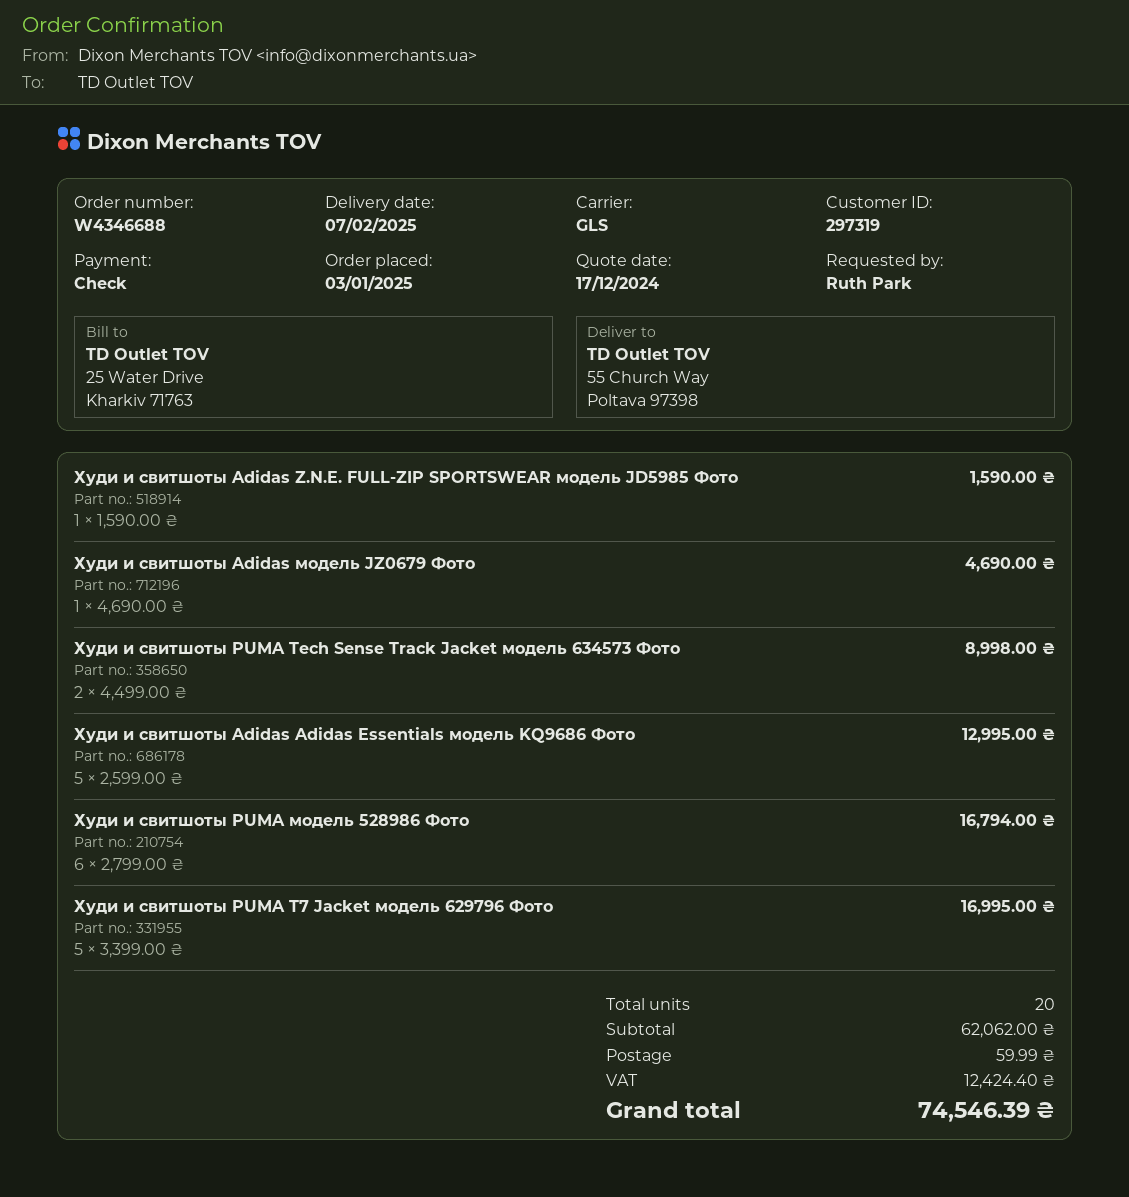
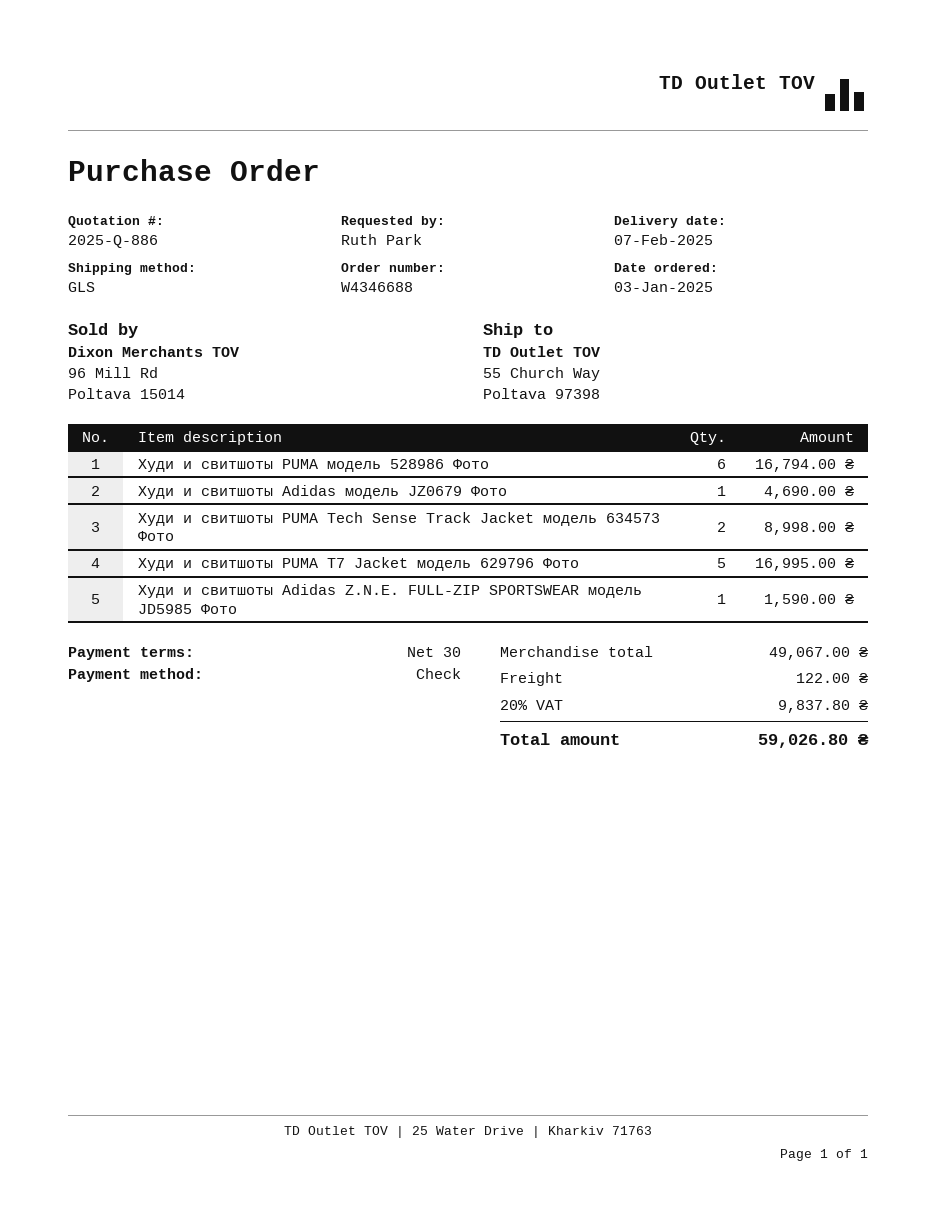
Худи и свитшоты Adidas Adidas Essentials модель KQ9686 Фото: 5 for 12995.00 -> none
subtotal: 62062.00 -> 49067.00
shipping: 59.99 -> 122.00
tax: 12424.40 -> 9837.80
total: 74546.39 -> 59026.80

